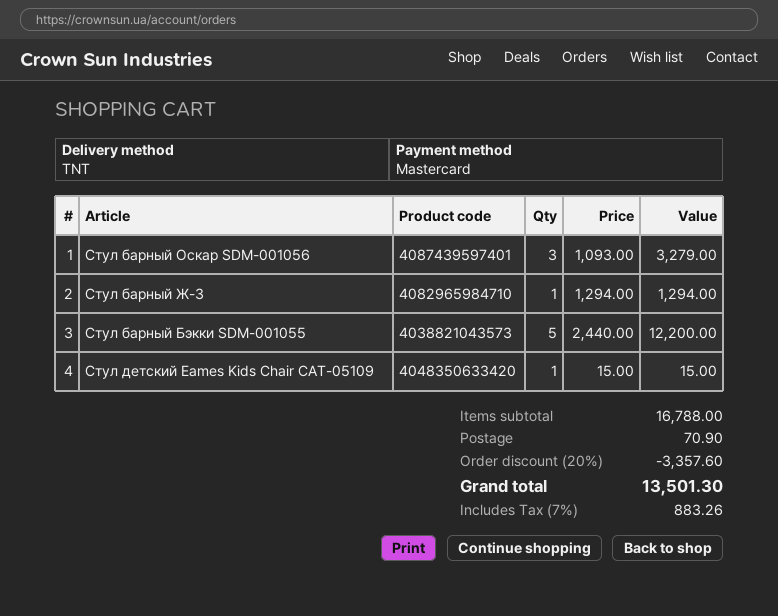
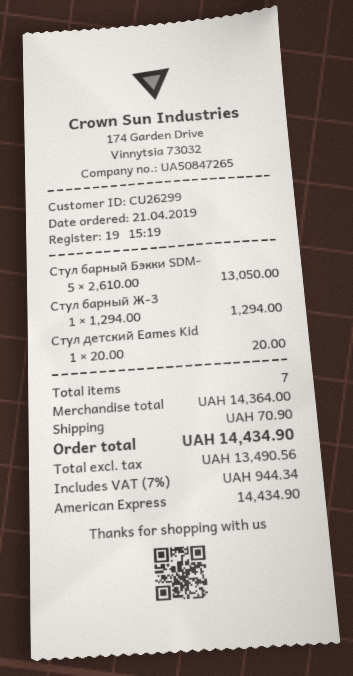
payment method: Mastercard -> American Express
Стул барный Оскар SDM-001056: 3 x 1093.00 = 3279.00 -> none
Стул барный Бэкки SDM-001055: 5 x 2440.00 = 12200.00 -> 5 x 2610.00 = 13050.00
Стул детский Eames Kids Chair CAT-05109: 1 x 15.00 = 15.00 -> 1 x 20.00 = 20.00
subtotal: 16788.00 -> 14364.00
discount: 20% = 3357.60 -> none
tax: 7% = 883.26 -> 7% = 944.34
total: 13501.30 -> 14434.90

